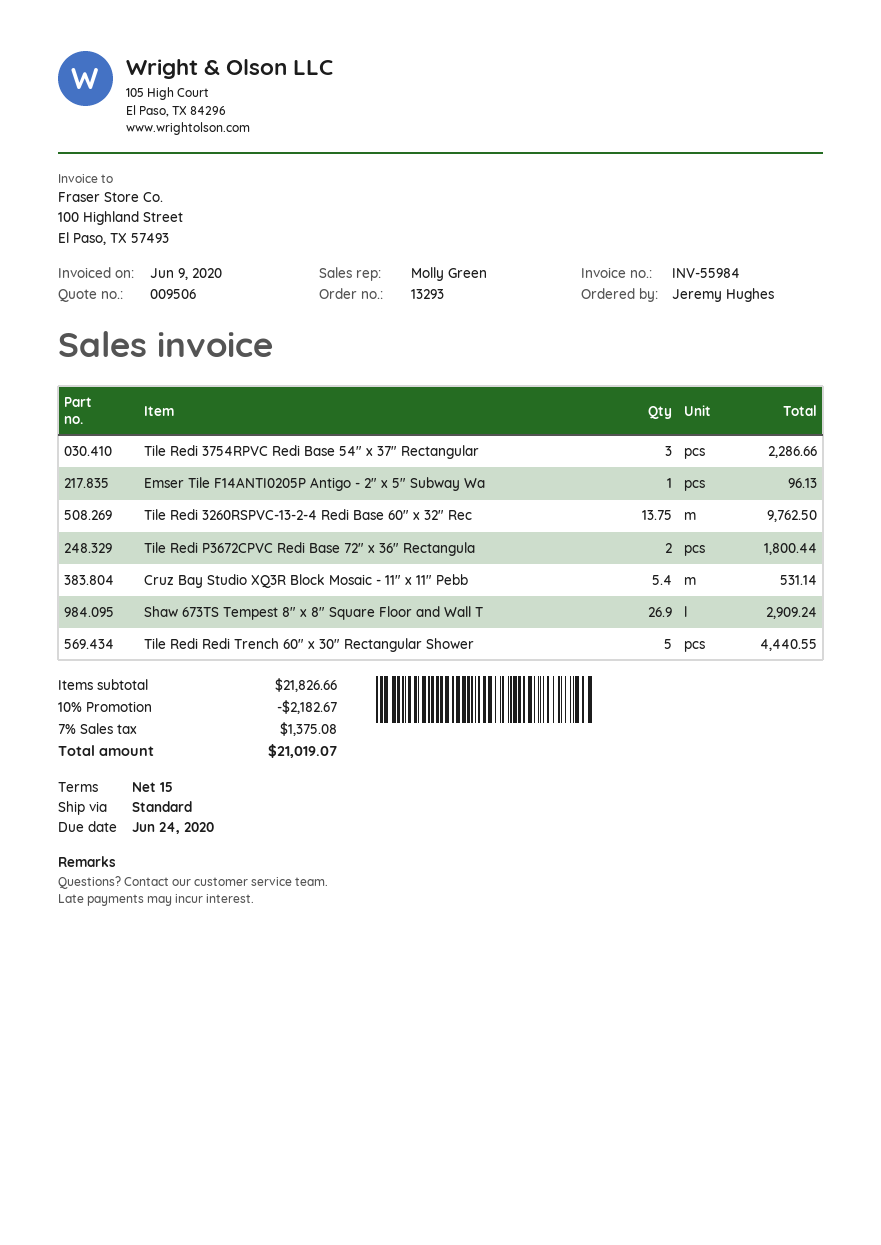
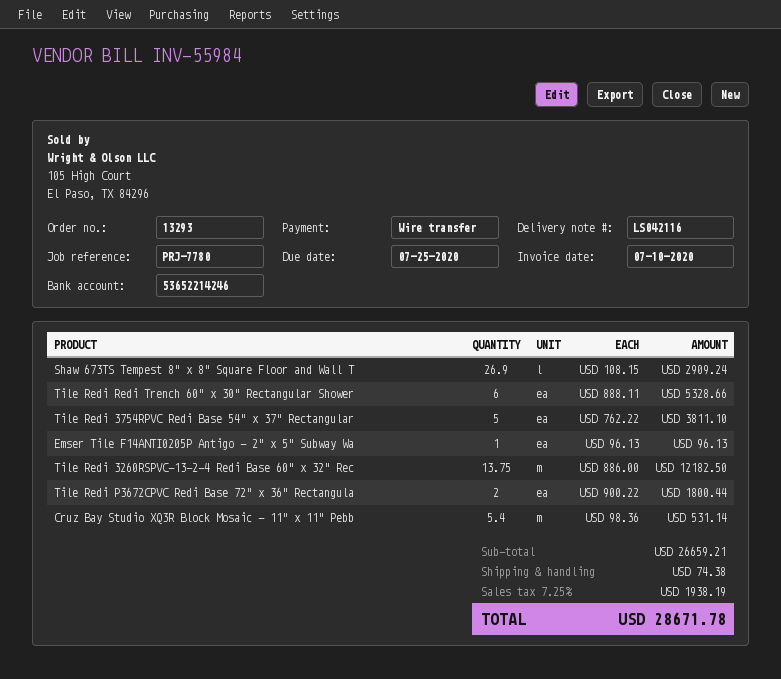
invoice date: 2020-06-09 -> 2020-07-10
due date: 2020-06-24 -> 2020-07-25
Tile Redi 3754RPVC Redi Base 54" x 37" Rectangular: 3 for 2286.66 -> 5 for 3811.10
Tile Redi 3260RSPVC-13-2-4 Redi Base 60" x 32" Rec: 13.75 for 9762.50 -> 13.75 for 12182.50
Tile Redi Redi Trench 60" x 30" Rectangular Shower: 5 for 4440.55 -> 6 for 5328.66
subtotal: 21826.66 -> 26659.21
discount: 10% = 2182.67 -> none
shipping: none -> 74.38
tax: 7% = 1375.08 -> 7.25% = 1938.19
total: 21019.07 -> 28671.78

